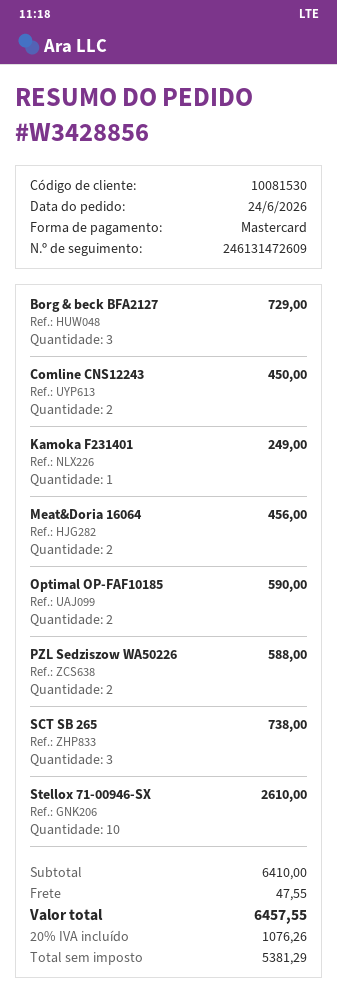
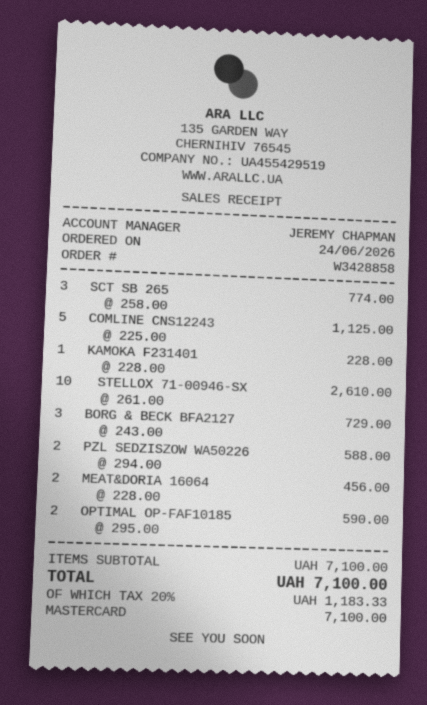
order number: W3428856 -> W3428858
Comline CNS12243: 2 for 450.00 -> 5 for 1125.00
Kamoka F231401: 1 for 249.00 -> 1 for 228.00
SCT SB 265: 3 for 738.00 -> 3 for 774.00
subtotal: 6410.00 -> 7100.00
shipping: 47.55 -> none
tax: 20% = 1076.26 -> 20% = 1183.33
total: 6457.55 -> 7100.00

